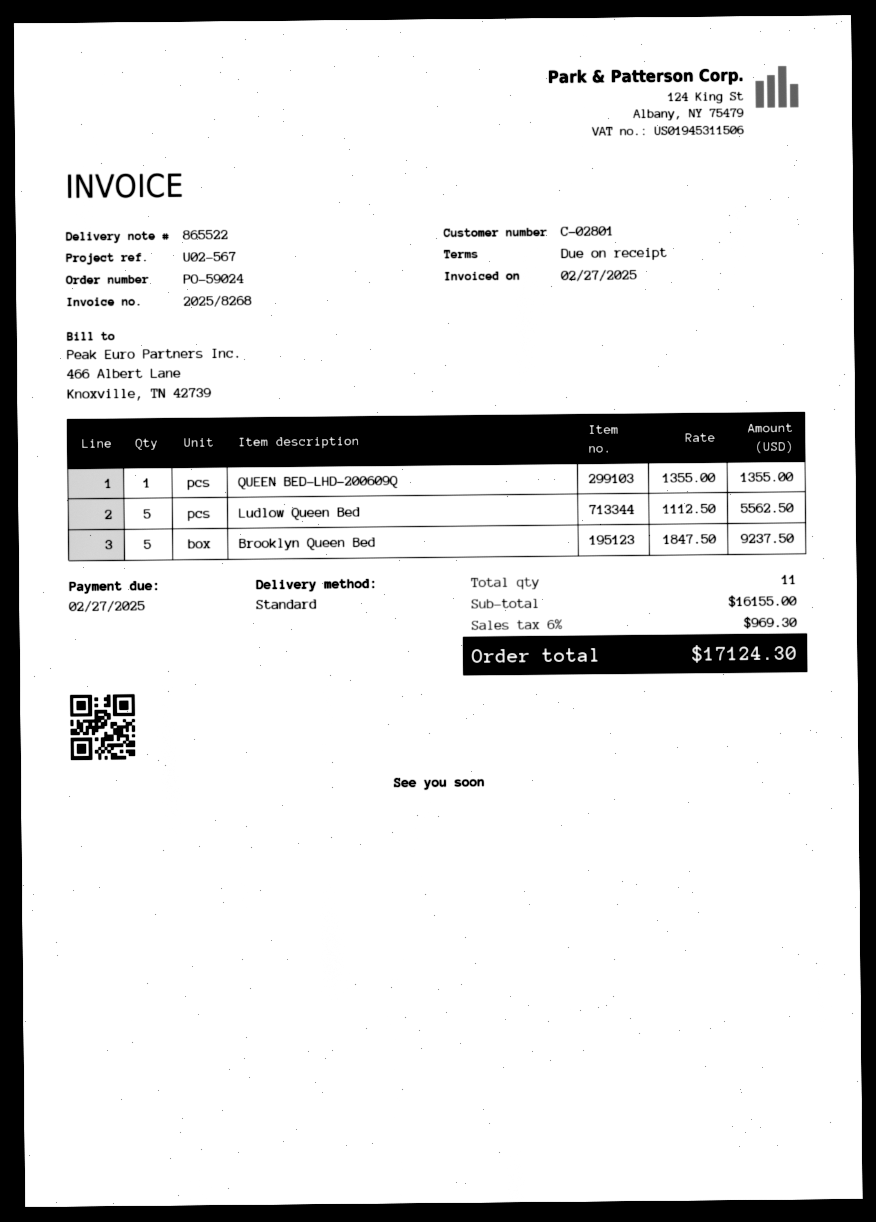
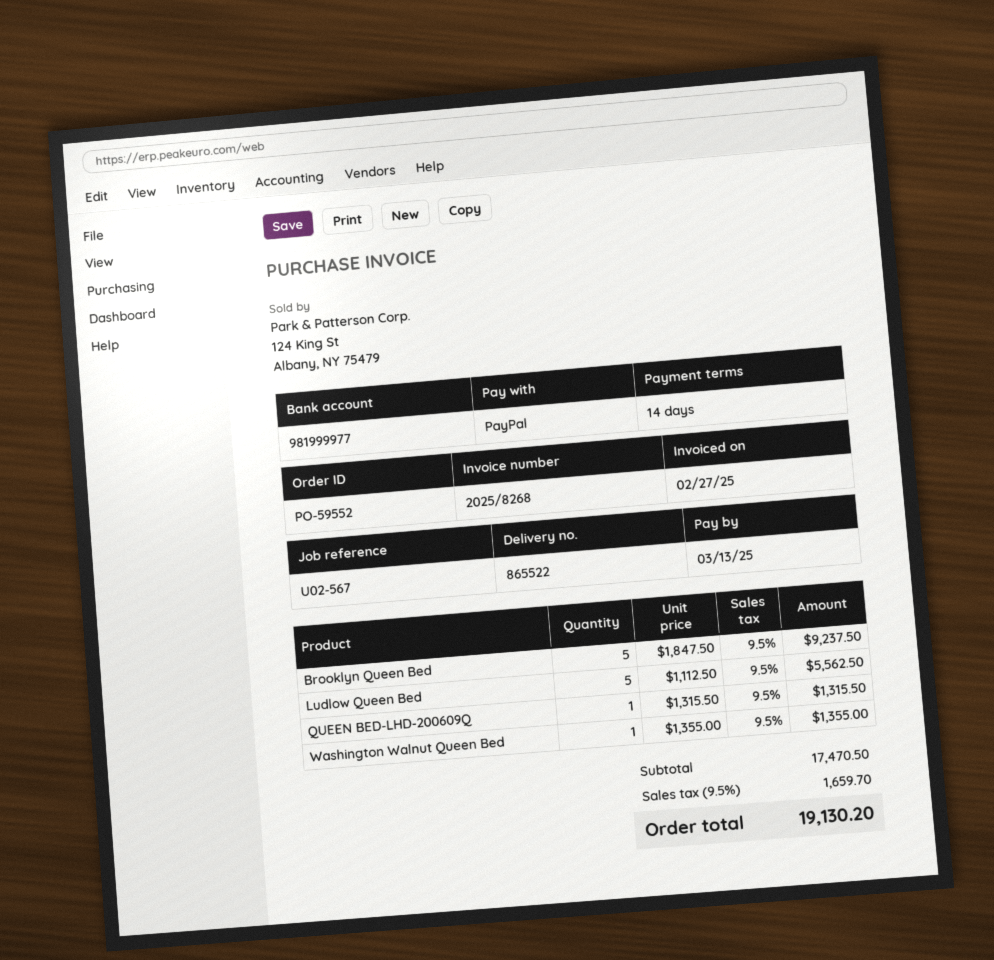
order number: PO-59024 -> PO-59552
payment terms: on receipt -> 14 days
due date: 2025-02-27 -> 2025-03-13
QUEEN BED-LHD-200609Q: 1 x 1355.00 = 1355.00 -> 1 x 1315.50 = 1315.50
Washington Walnut Queen Bed: none -> 1 x 1355.00 = 1355.00
subtotal: 16155.00 -> 17470.50
tax: 6% = 969.30 -> 9.5% = 1659.70
total: 17124.30 -> 19130.20

